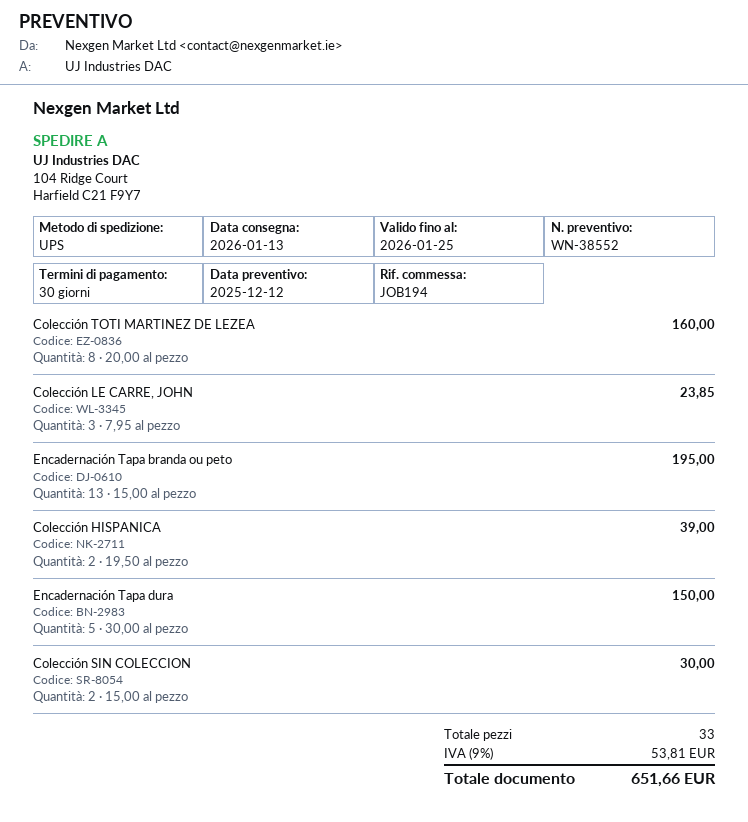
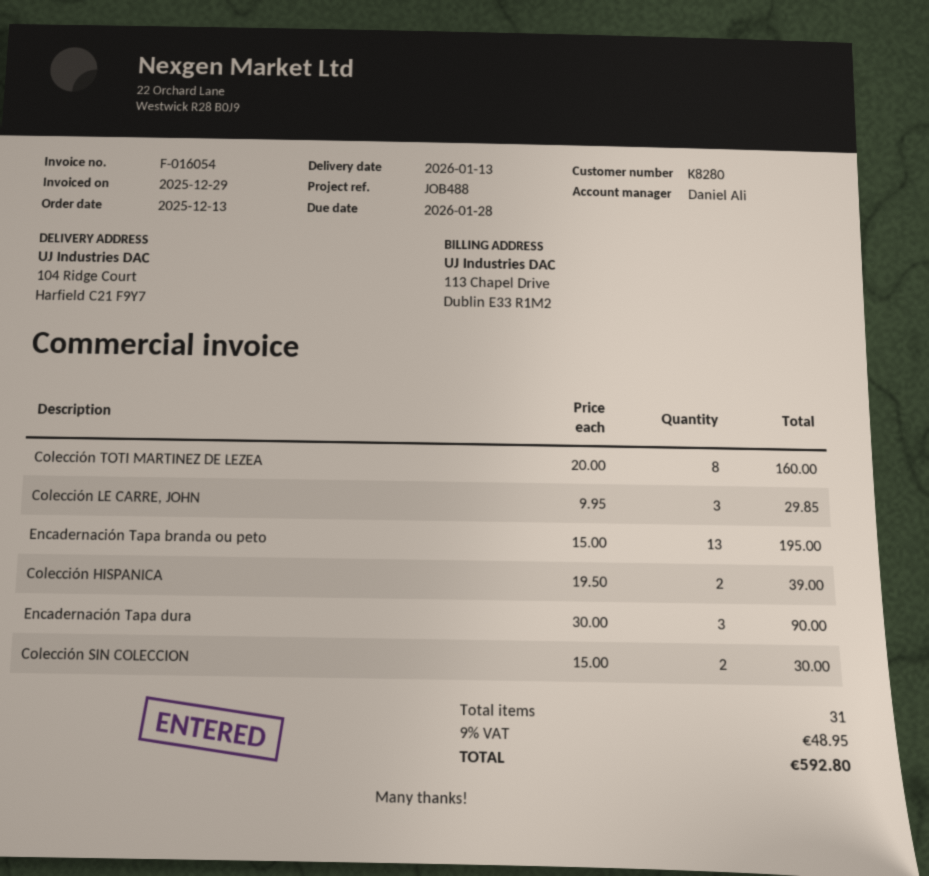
reference: JOB194 -> JOB488
Colección LE CARRE, JOHN: 3 x 7.95 = 23.85 -> 3 x 9.95 = 29.85
Encadernación Tapa dura: 5 x 30.00 = 150.00 -> 3 x 30.00 = 90.00
total quantity: 33 -> 31
tax: 9% = 53.81 -> 9% = 48.95
total: 651.66 -> 592.80

